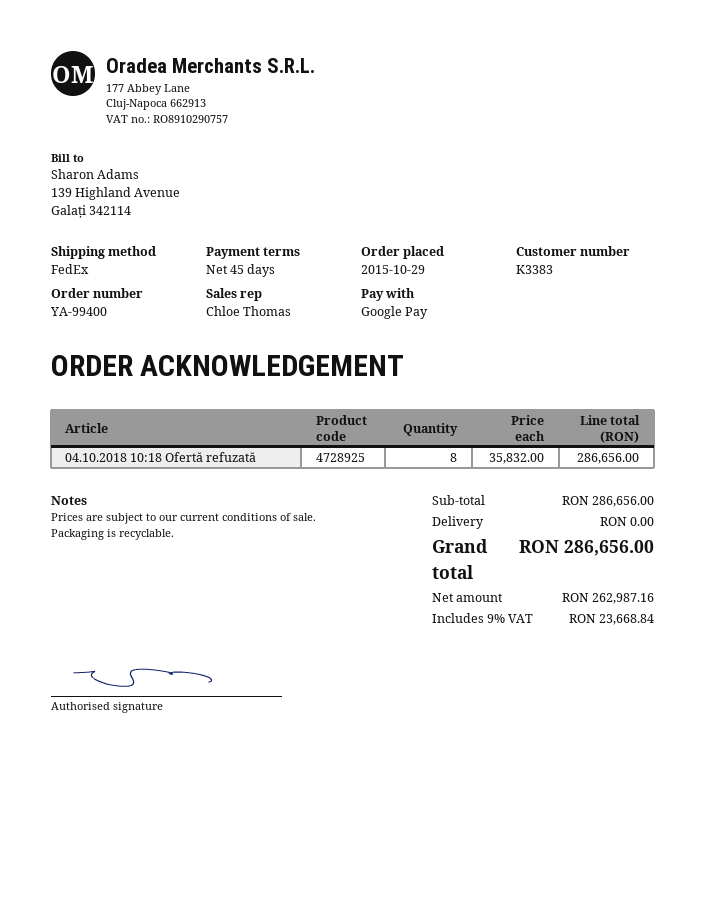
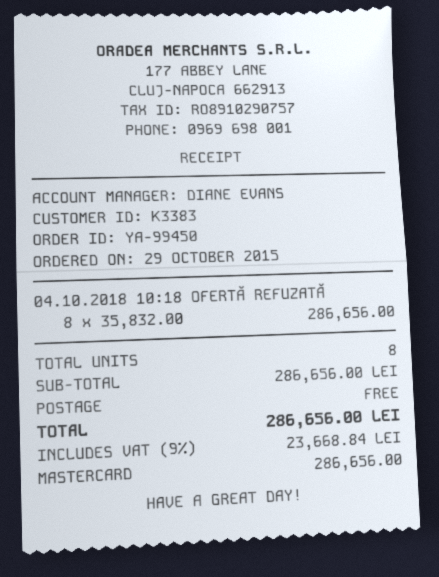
order number: YA-99400 -> YA-99450
sales rep: Chloe Thomas -> DIANE EVANS
payment method: Google Pay -> Mastercard

